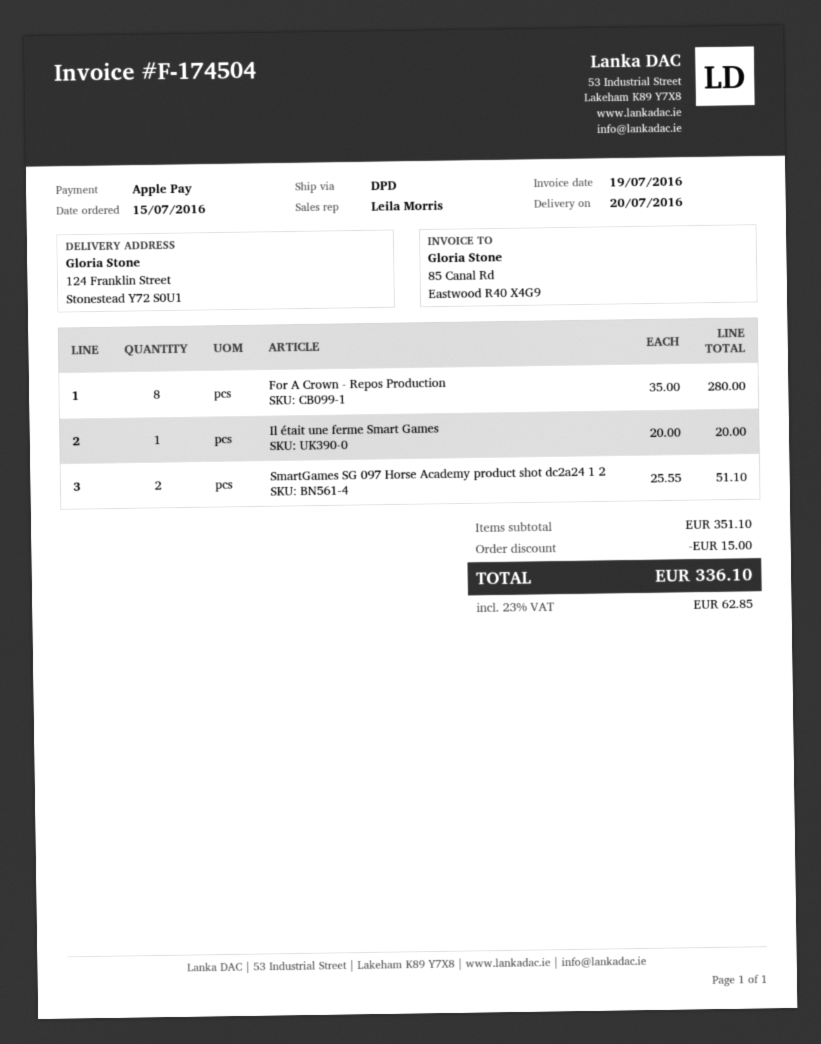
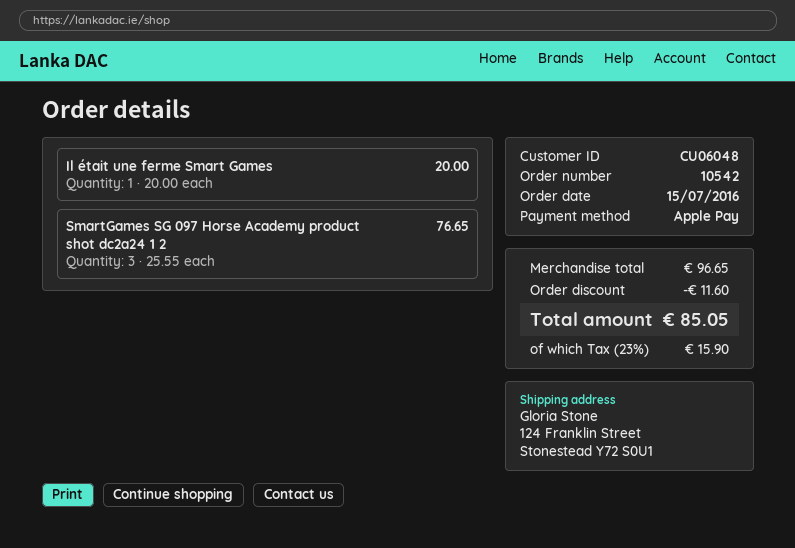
For A Crown - Repos Production: 8 x 35.00 = 280.00 -> none
SmartGames SG 097 Horse Academy product shot dc2a24 1 2: 2 x 25.55 = 51.10 -> 3 x 25.55 = 76.65
subtotal: 351.10 -> 96.65
discount: 15.00 -> 11.60
tax: 23% = 62.85 -> 23% = 15.90
total: 336.10 -> 85.05

